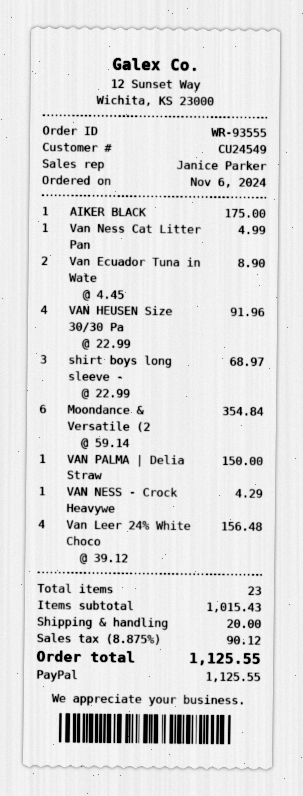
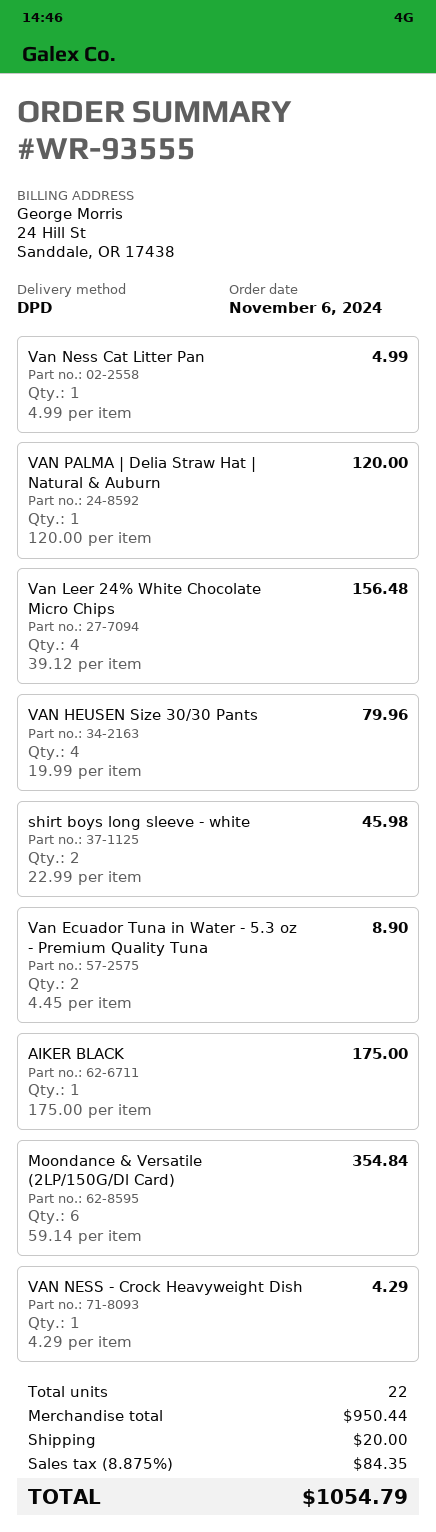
VAN HEUSEN Size 30/30 Pa: 4 x 22.99 = 91.96 -> 4 x 19.99 = 79.96
shirt boys long sleeve -: 3 x 22.99 = 68.97 -> 2 x 22.99 = 45.98
VAN PALMA | Delia Straw: 1 x 150.00 = 150.00 -> 1 x 120.00 = 120.00
total quantity: 23 -> 22
subtotal: 1015.43 -> 950.44
tax: 8.875% = 90.12 -> 8.875% = 84.35
total: 1125.55 -> 1054.79

